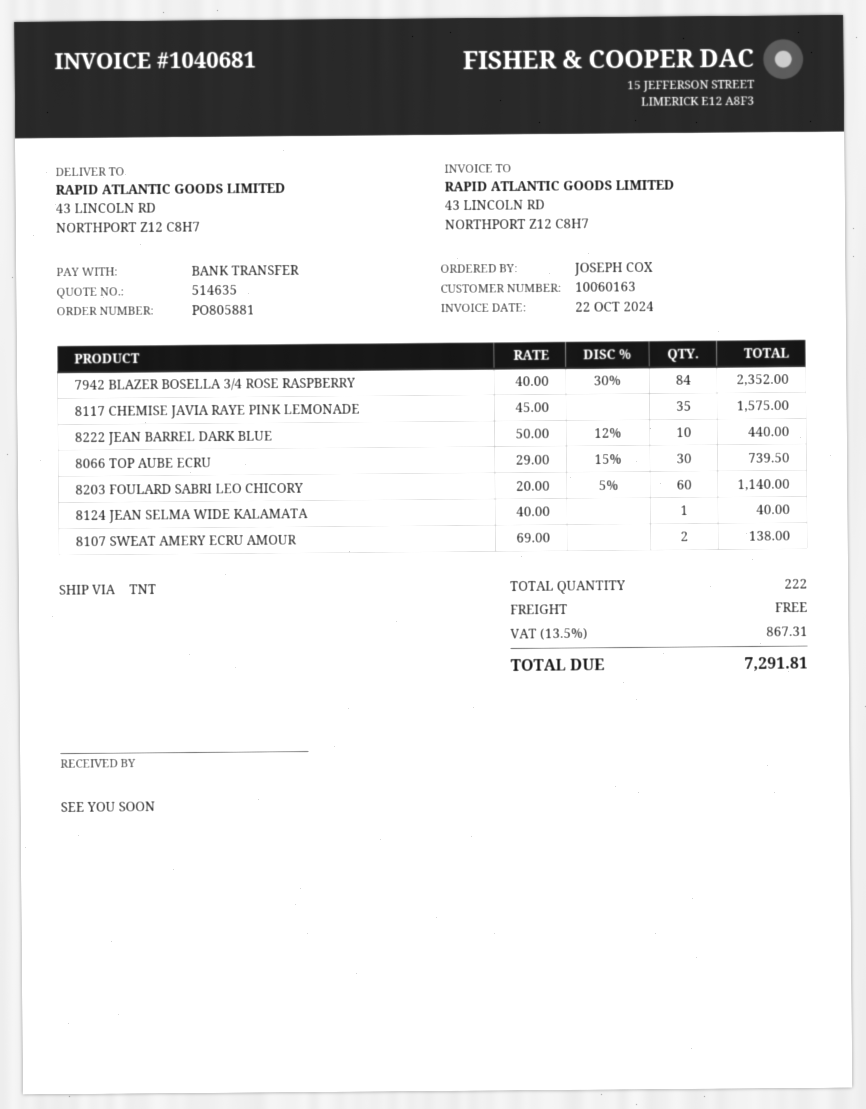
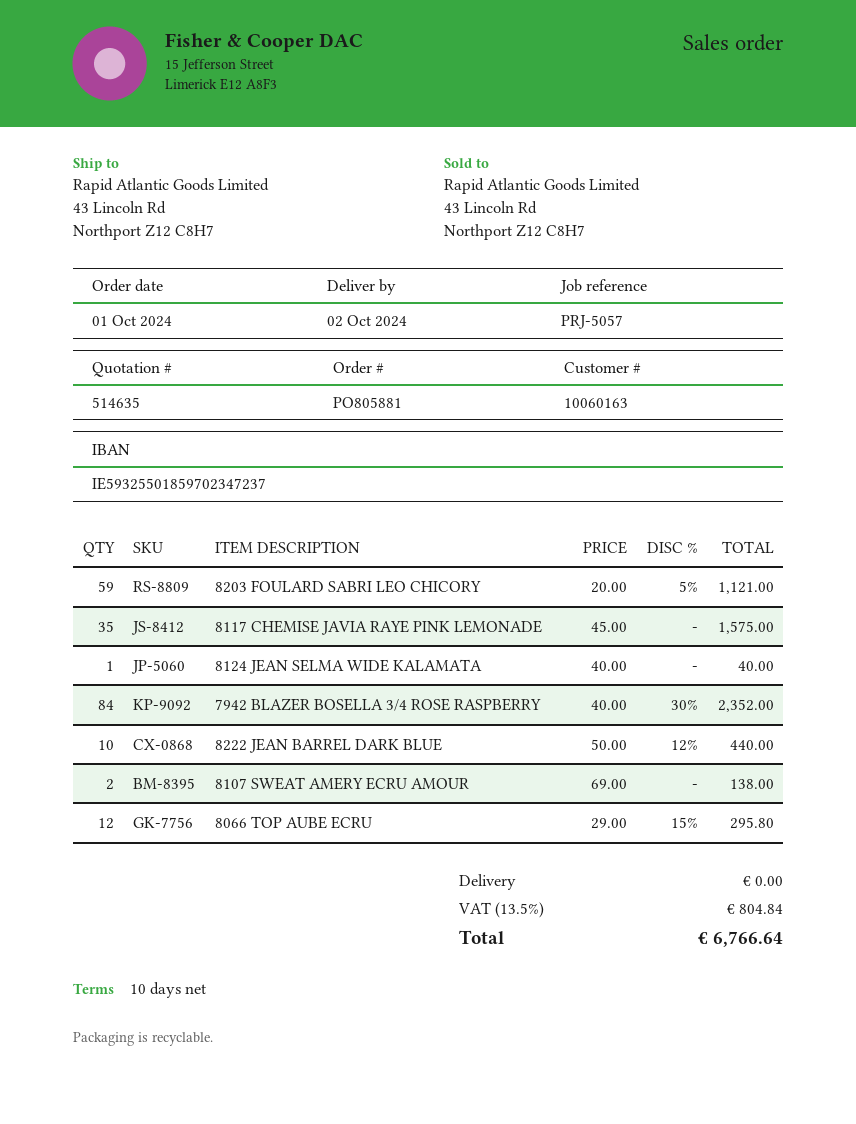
8066 TOP AUBE ECRU: 30 x 29.00 - 15% = 739.50 -> 12 x 29.00 - 15% = 295.80
8203 FOULARD SABRI LEO CHICORY: 60 x 20.00 - 5% = 1140.00 -> 59 x 20.00 - 5% = 1121.00
tax: 13.5% = 867.31 -> 13.5% = 804.84
total: 7291.81 -> 6766.64

